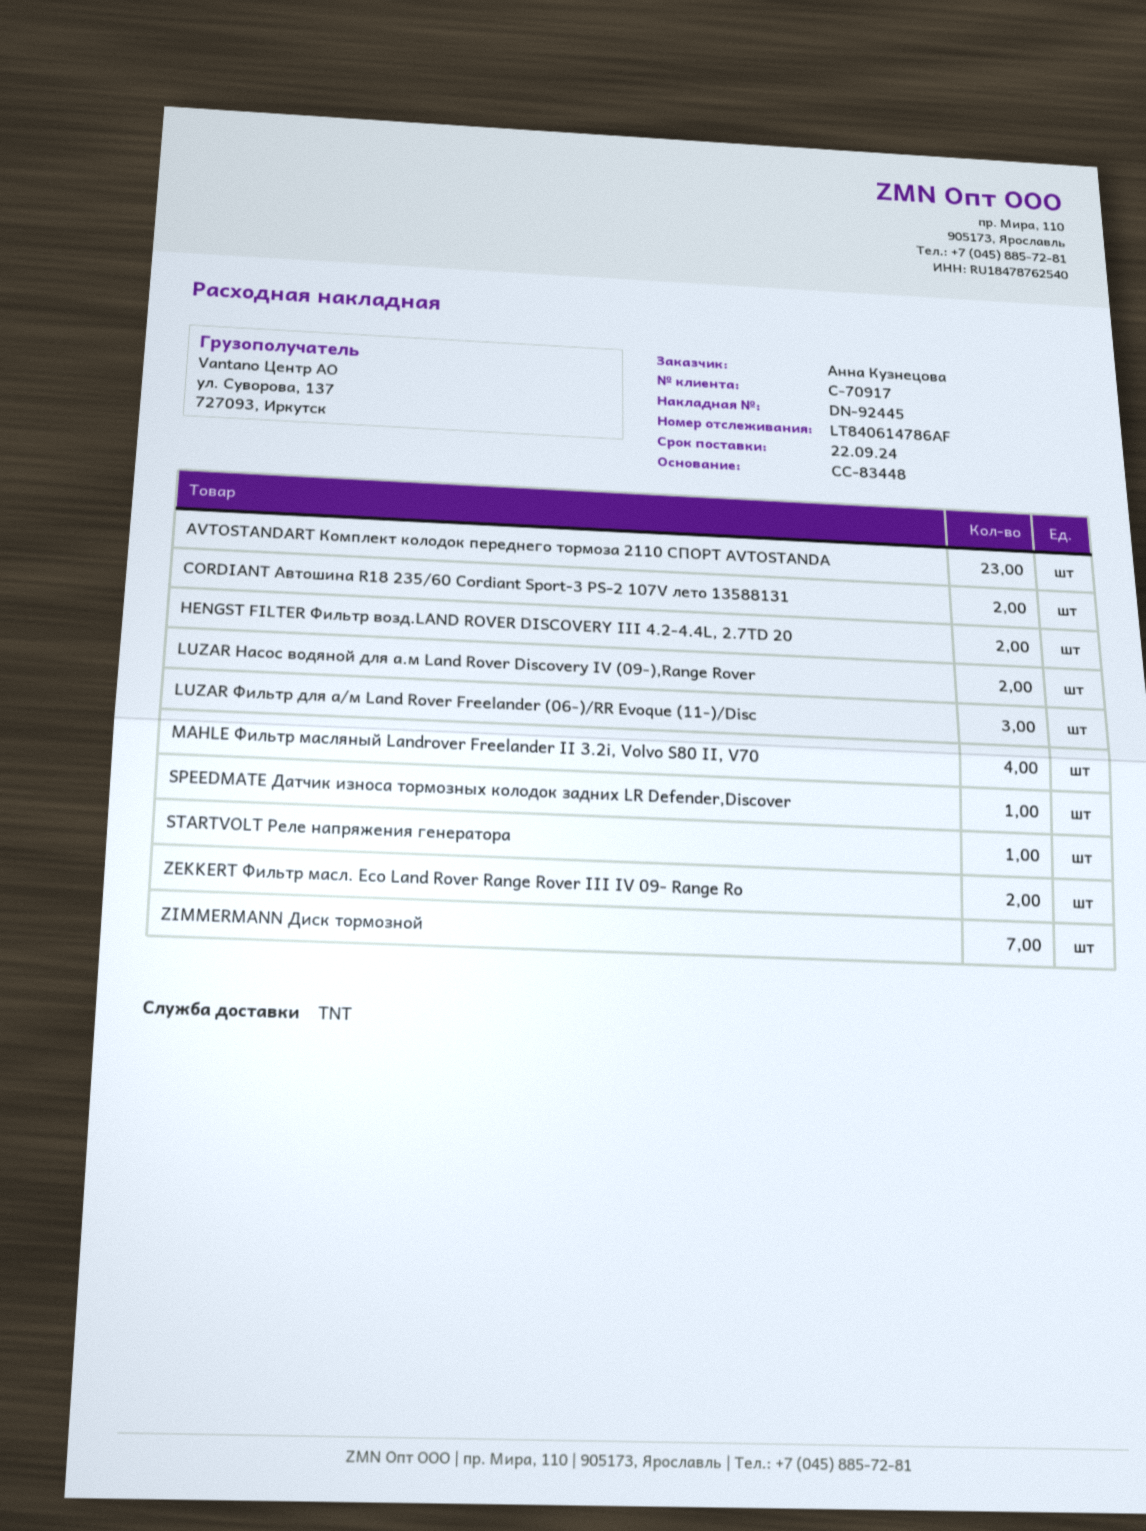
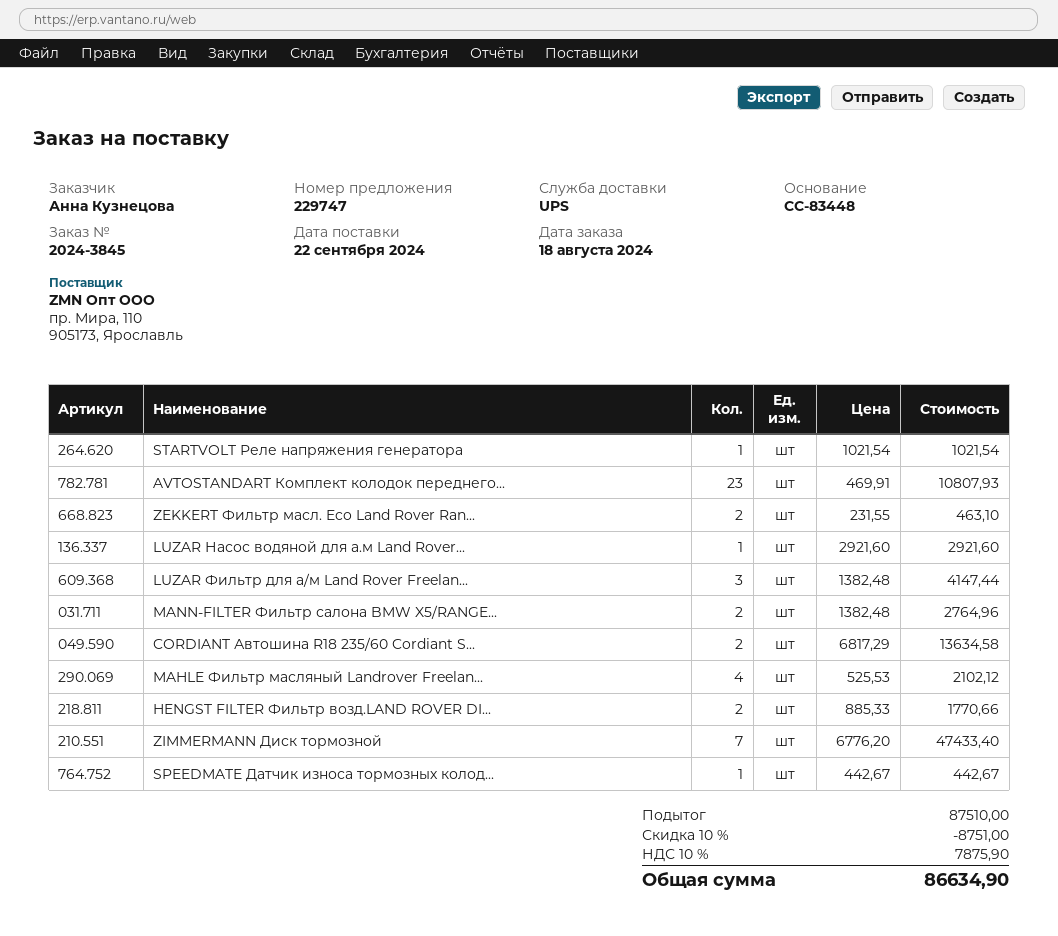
shipping method: TNT -> UPS
LUZAR Насос водяной для а.м Land Rover Discovery IV (09-),Range Rover: 2 -> 1
MANN-FILTER Фильтр салона BMW X5/RANGE...: none -> 2

